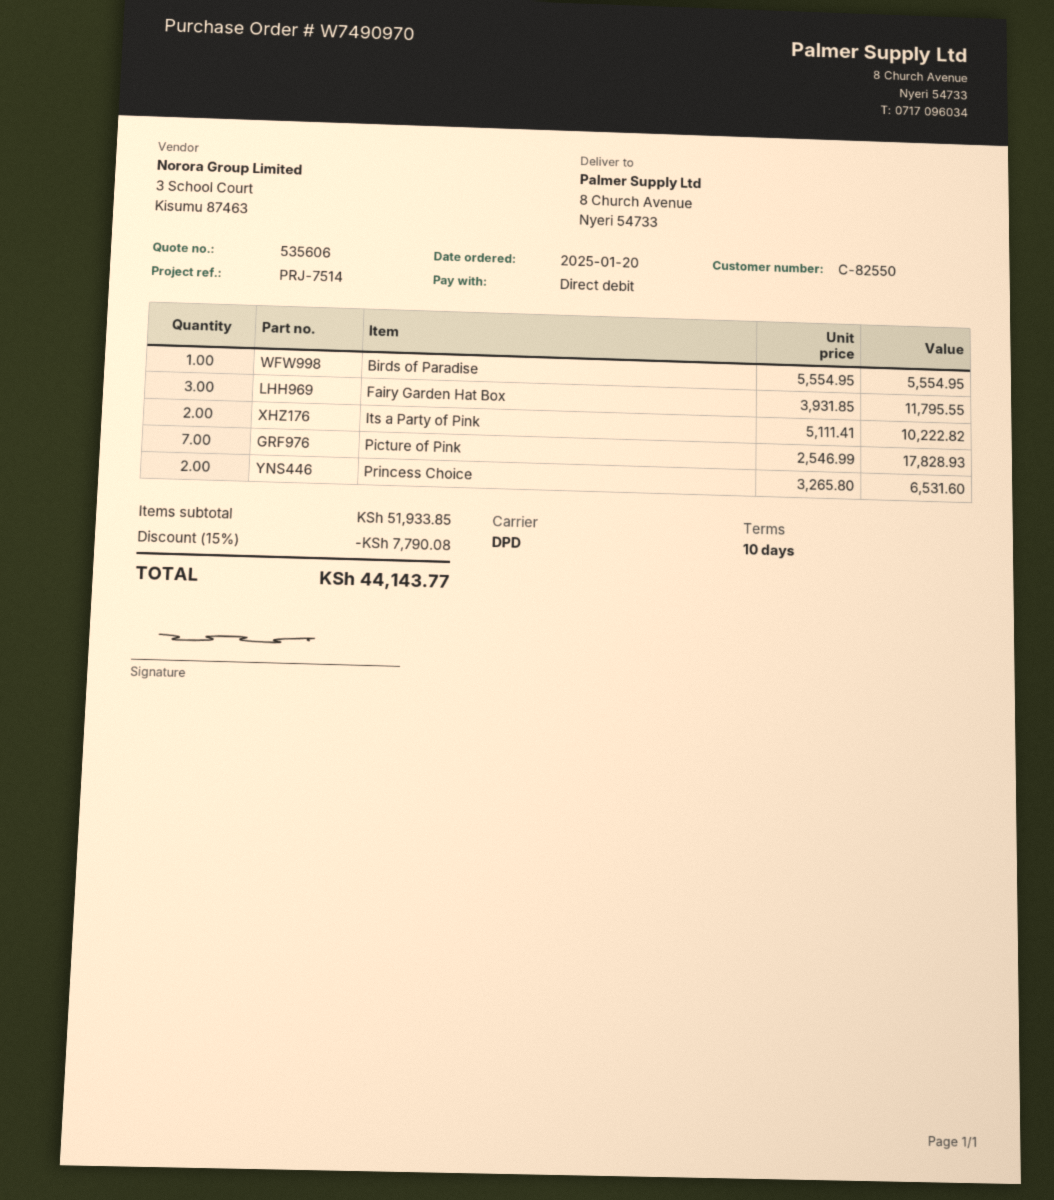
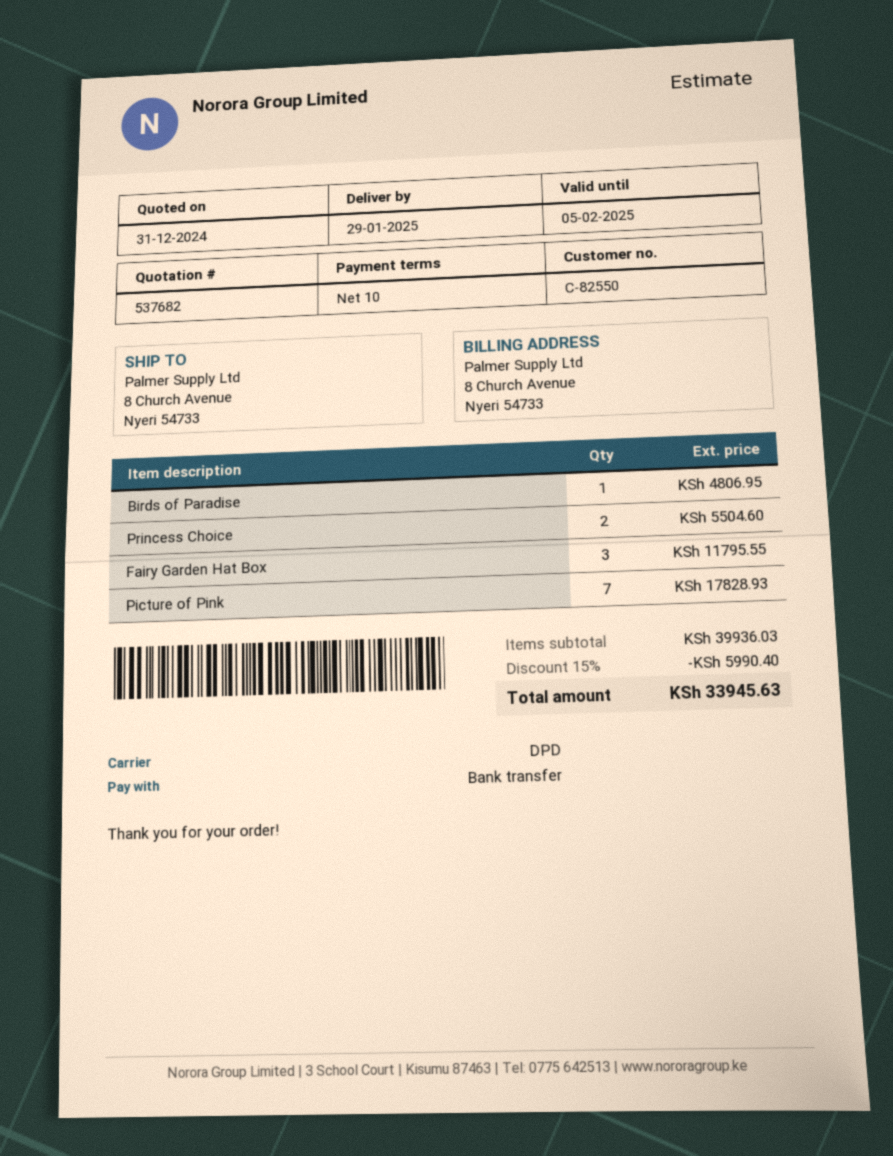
quote number: 535606 -> 537682
payment method: direct debit -> bank transfer
Birds of Paradise: 1 for 5554.95 -> 1 for 4806.95
Its a Party of Pink: 2 for 10222.82 -> none
Princess Choice: 2 for 6531.60 -> 2 for 5504.60
subtotal: 51933.85 -> 39936.03
discount: 15% = 7790.08 -> 15% = 5990.40
total: 44143.77 -> 33945.63

